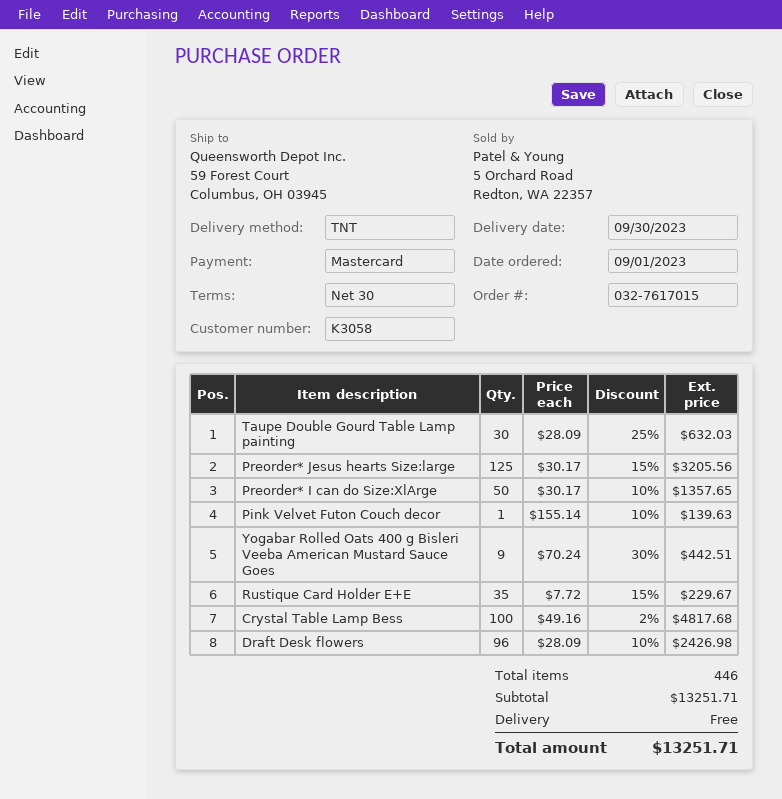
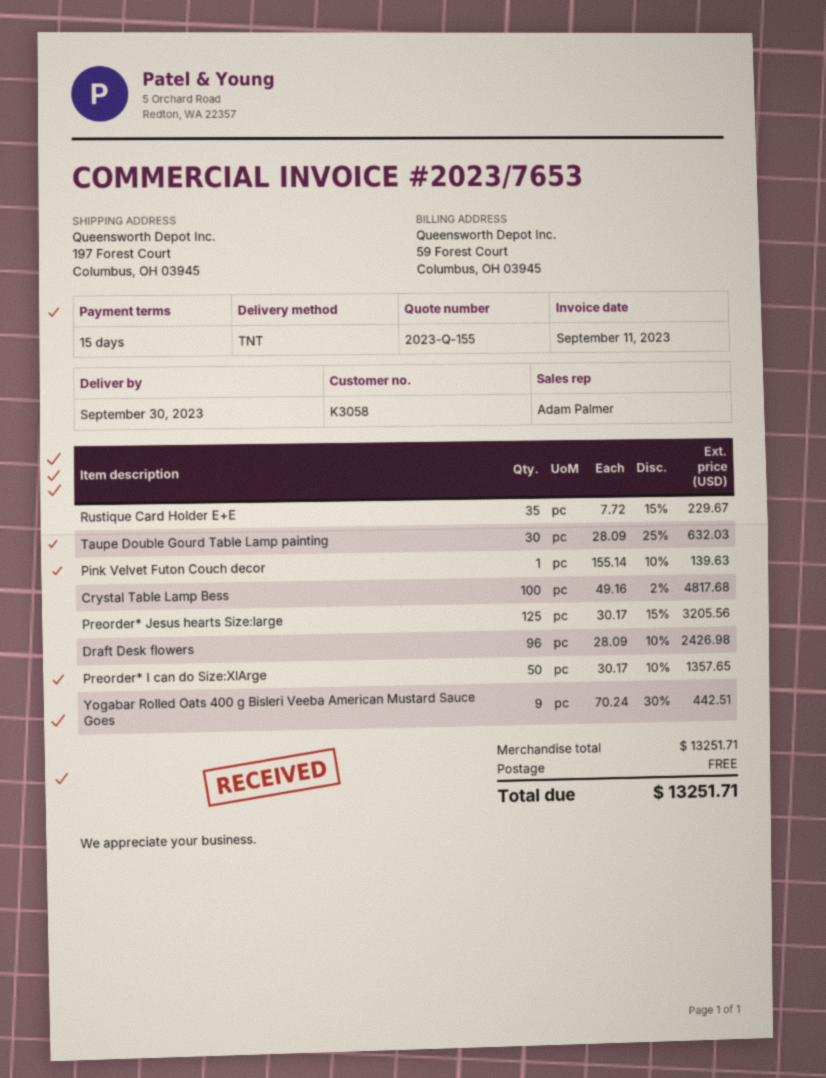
payment terms: 30 days -> 15 days
ship to: 59 Forest Court, Columbus, OH 03945 -> 197 Forest Court, Columbus, OH 03945

